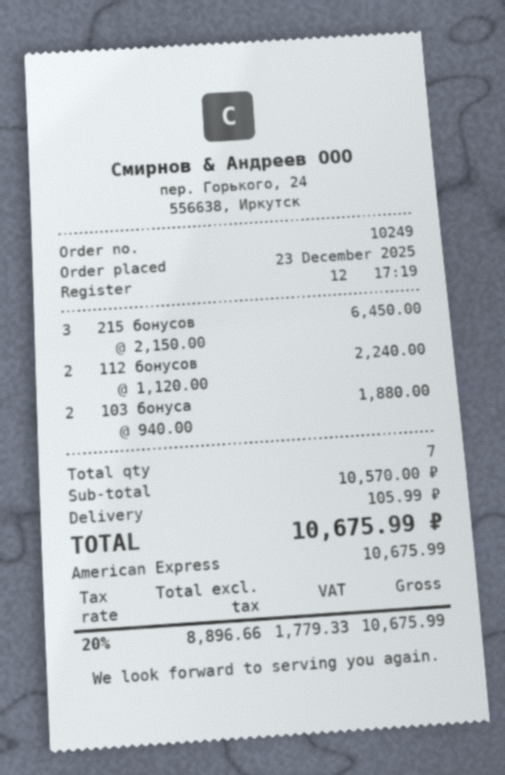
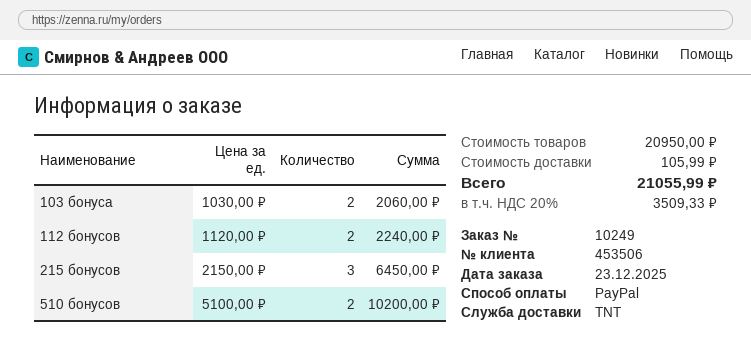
payment method: American Express -> PayPal
103 бонуса: 2 x 940.00 = 1880.00 -> 2 x 1030.00 = 2060.00
510 бонусов: none -> 2 x 5100.00 = 10200.00
subtotal: 10570.00 -> 20950.00
tax: 20% = 1779.33 -> 20% = 3509.33
total: 10675.99 -> 21055.99

